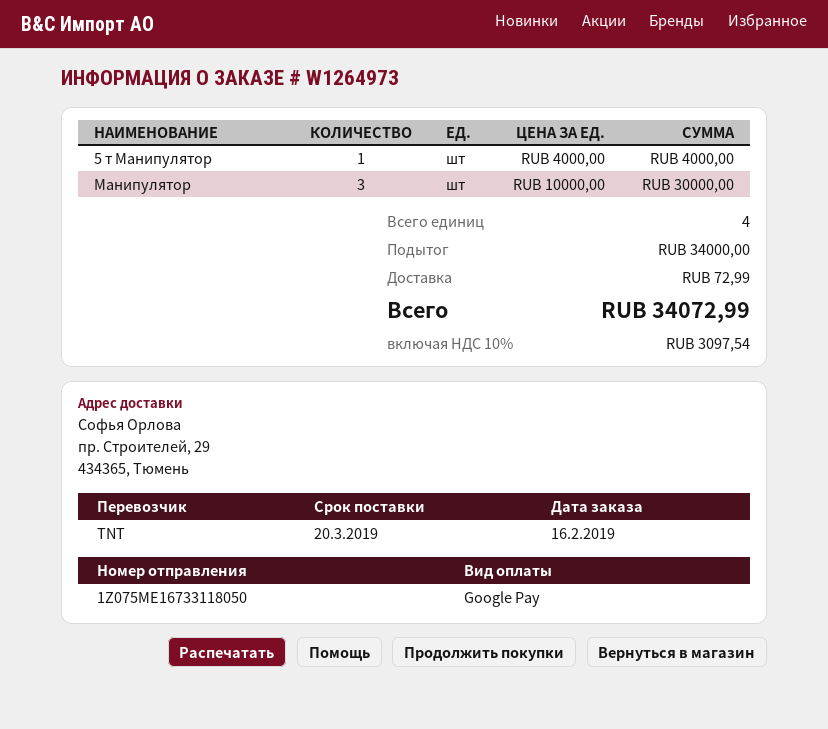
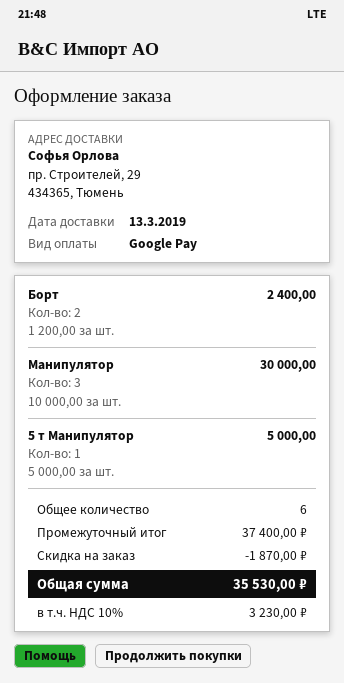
delivery date: 2019-03-20 -> 2019-03-13
5 т Манипулятор: 1 x 4000.00 = 4000.00 -> 1 x 5000.00 = 5000.00
Борт: none -> 2 x 1200.00 = 2400.00
total quantity: 4 -> 6
subtotal: 34000.00 -> 37400.00
discount: none -> 1870.00
shipping: 72.99 -> none
tax: 10% = 3097.54 -> 10% = 3230.00
total: 34072.99 -> 35530.00

